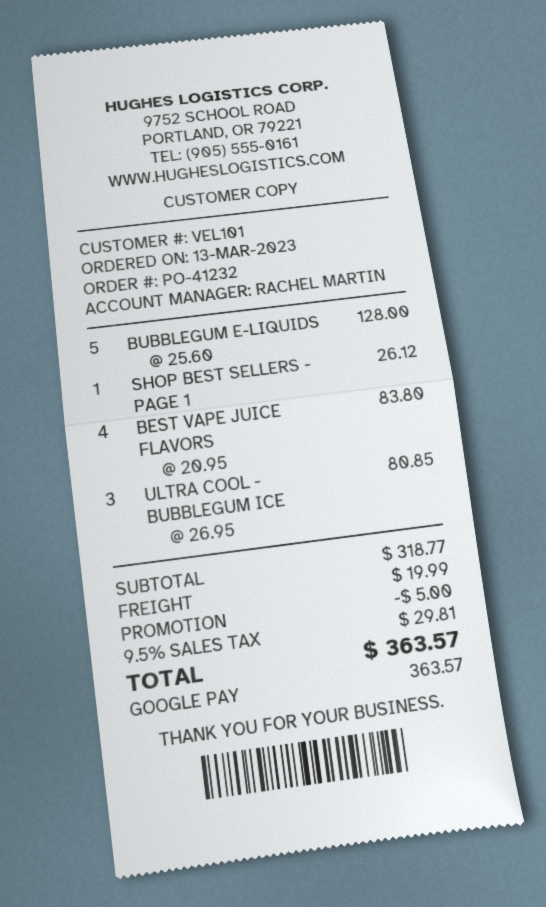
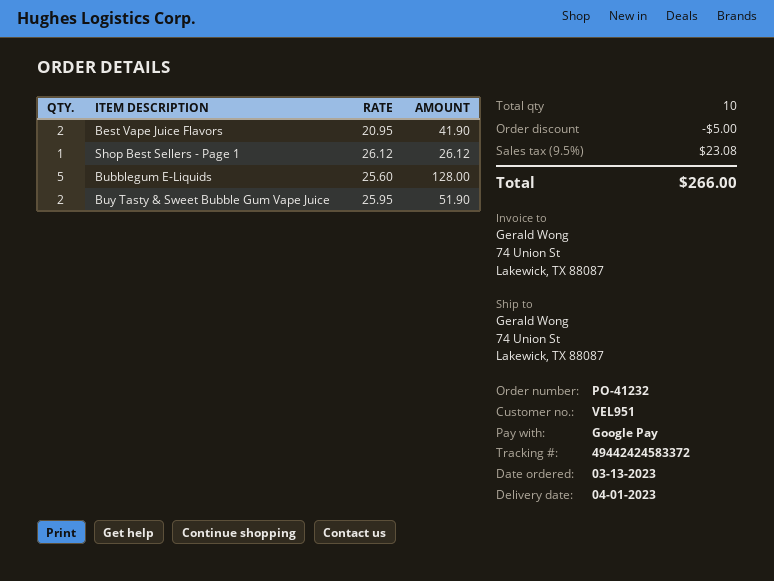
customer number: VEL101 -> VEL951
BEST VAPE JUICE FLAVORS: 4 x 20.95 = 83.80 -> 2 x 20.95 = 41.90
ULTRA COOL - BUBBLEGUM ICE: 3 x 26.95 = 80.85 -> none
Buy Tasty & Sweet Bubble Gum Vape Juice: none -> 2 x 25.95 = 51.90
shipping: 19.99 -> none
tax: 9.5% = 29.81 -> 9.5% = 23.08
total: 363.57 -> 266.00

